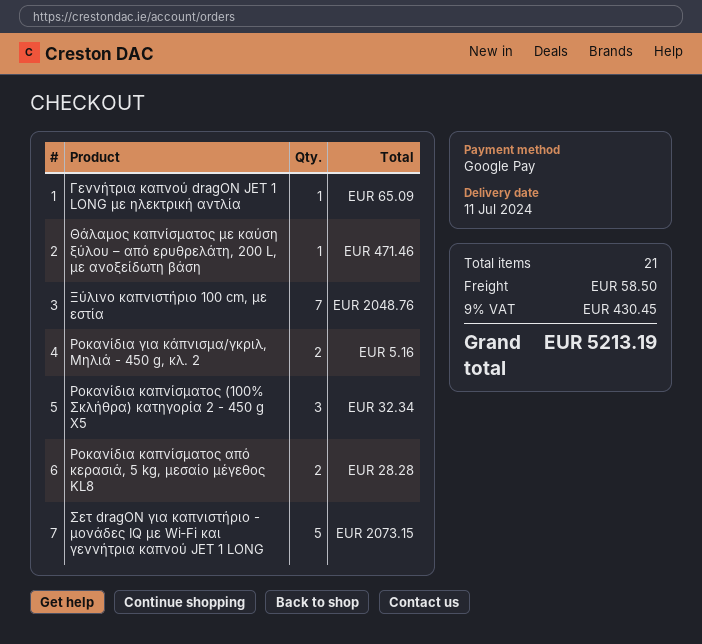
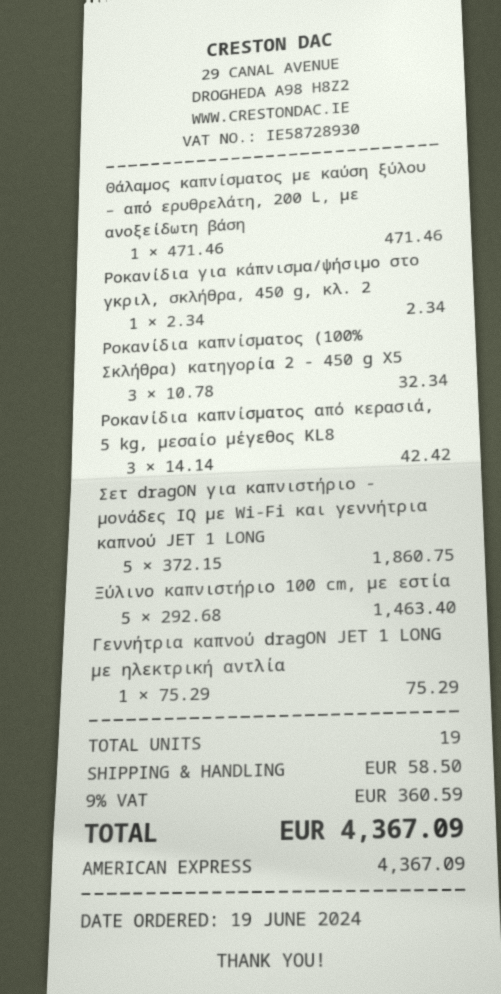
payment method: Google Pay -> American Express
Γεννήτρια καπνού dragON JET 1 LONG με ηλεκτρική αντλία: 1 for 65.09 -> 1 for 75.29
Ξύλινο καπνιστήριο 100 cm, με εστία: 7 for 2048.76 -> 5 for 1463.40
Ροκανίδια για κάπνισμα/γκριλ, Μηλιά - 450 g, κλ. 2: 2 for 5.16 -> none
Ροκανίδια καπνίσματος από κερασιά, 5 kg, μεσαίο μέγεθος KL8: 2 for 28.28 -> 3 for 42.42
Σετ dragON για καπνιστήριο - μονάδες IQ με Wi‑Fi και γεννήτρια καπνού JET 1 LONG: 5 for 2073.15 -> 5 for 1860.75
Ροκανίδια για κάπνισμα/ψήσιμο στο γκριλ, σκλήθρα, 450 g, κλ. 2: none -> 1 for 2.34
total quantity: 21 -> 19
tax: 9% = 430.45 -> 9% = 360.59
total: 5213.19 -> 4367.09

